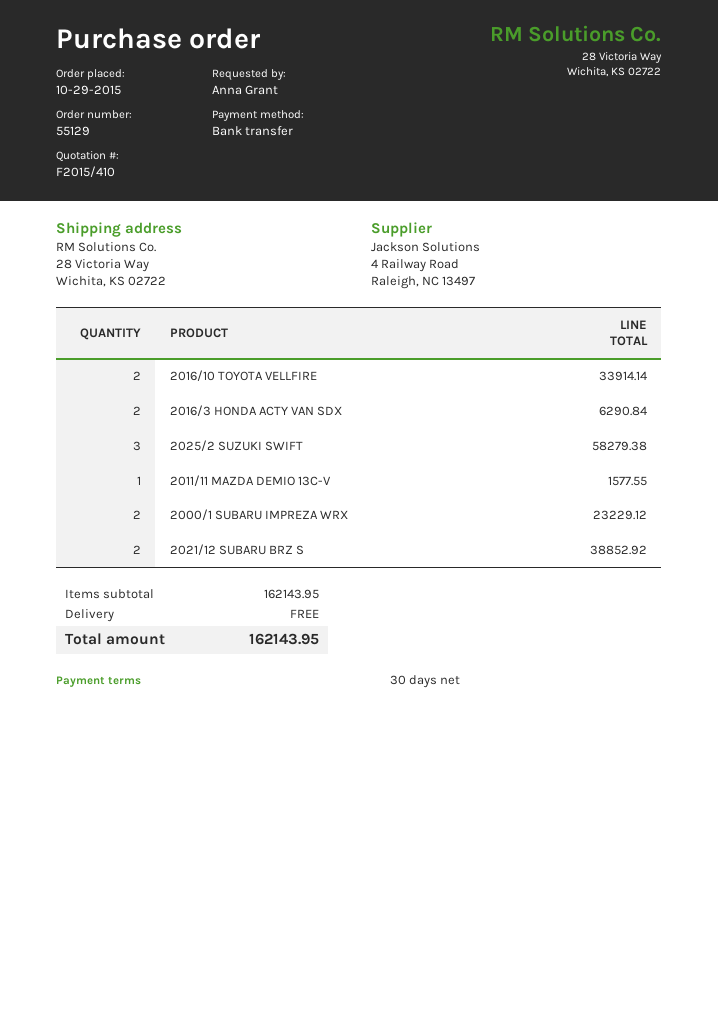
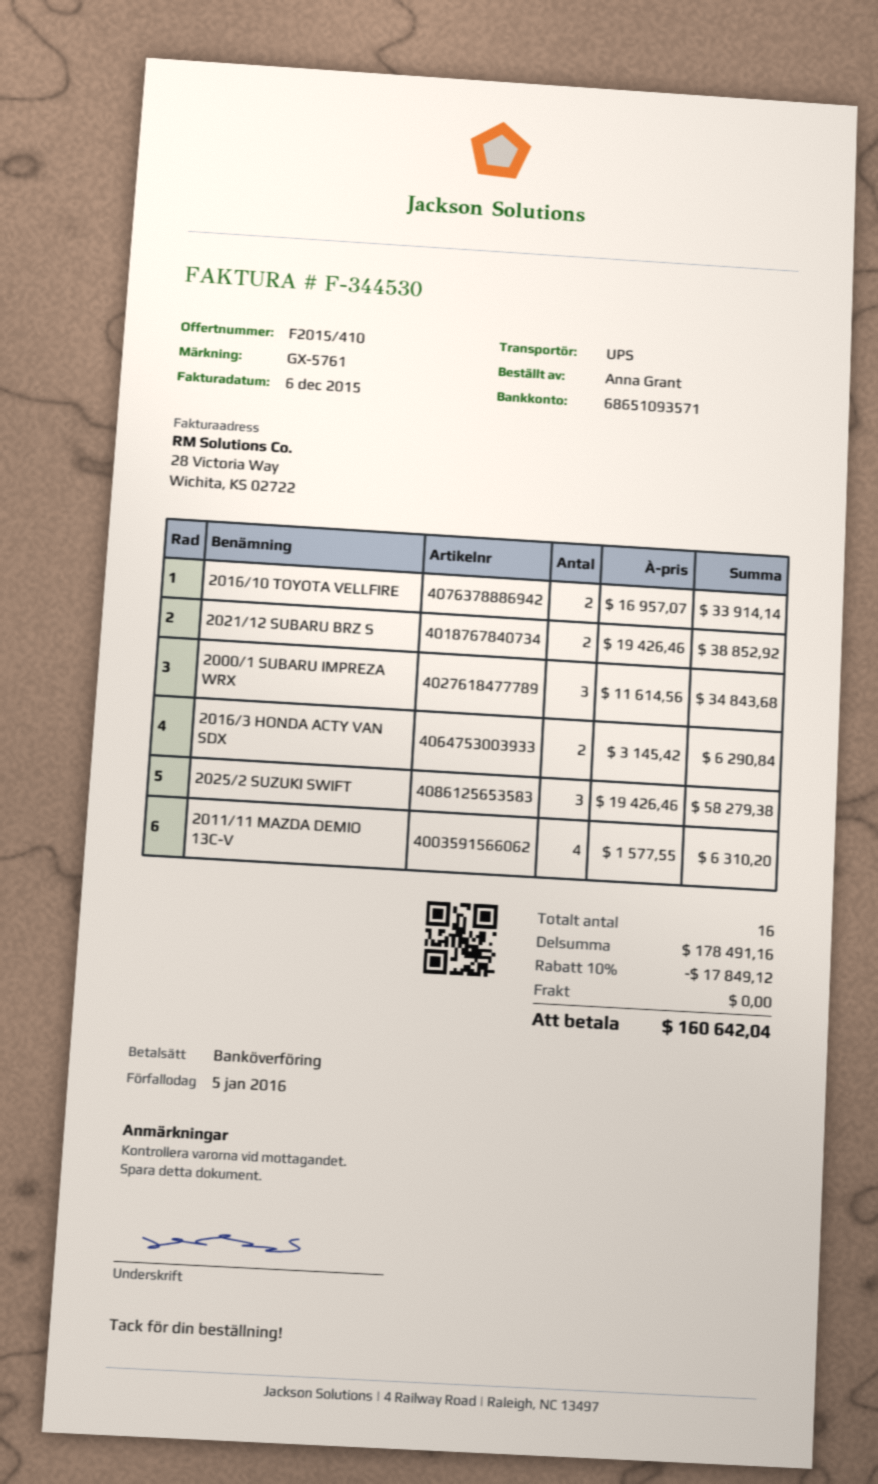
2011/11 MAZDA DEMIO 13C-V: 1 for 1577.55 -> 4 for 6310.20
2000/1 SUBARU IMPREZA WRX: 2 for 23229.12 -> 3 for 34843.68
subtotal: 162143.95 -> 178491.16
discount: none -> 10% = 17849.12
total: 162143.95 -> 160642.04

